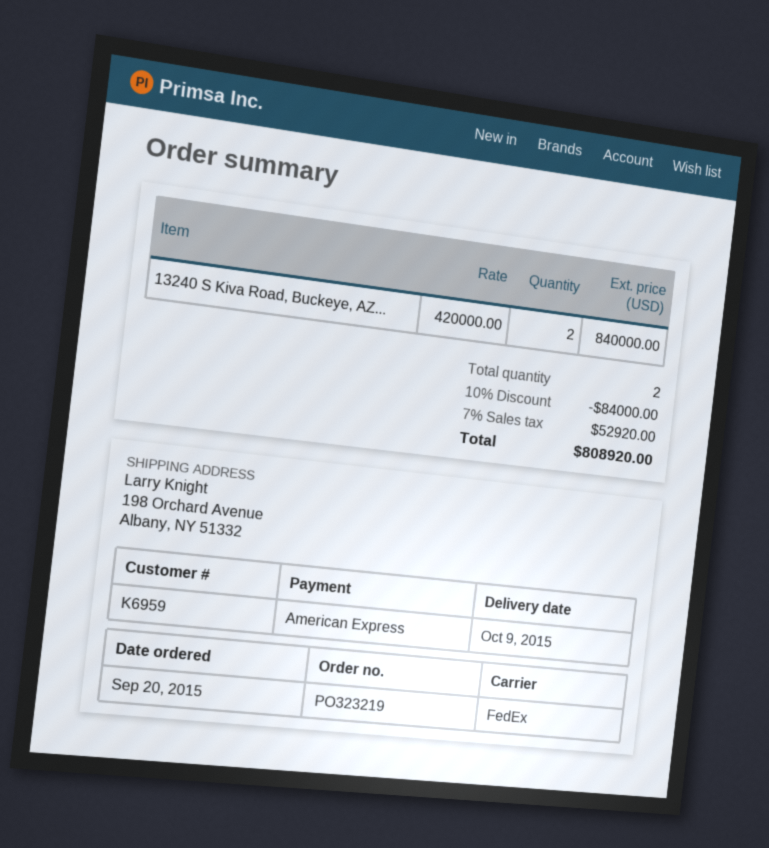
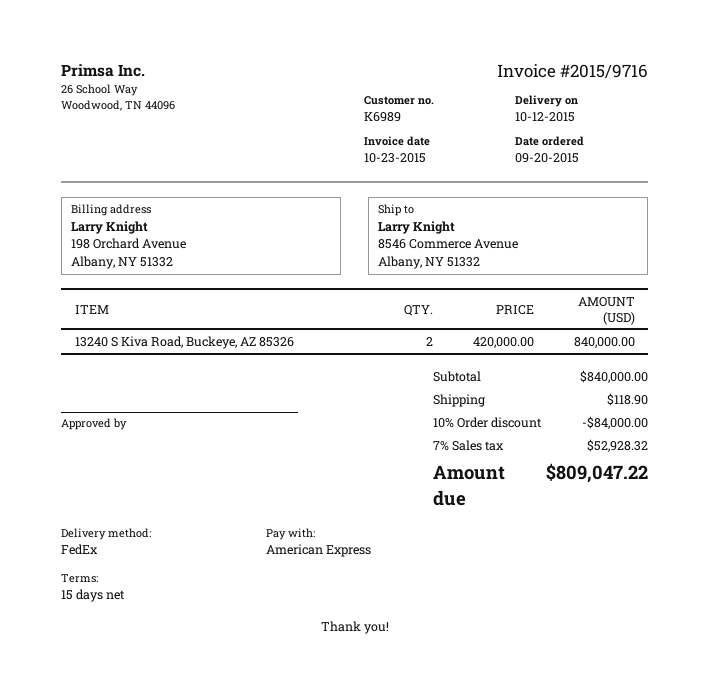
delivery date: 2015-10-09 -> 2015-10-12
customer number: K6959 -> K6989
ship to: 198 Orchard Avenue, Albany, NY 51332 -> 8546 Commerce Avenue, Albany, NY 51332
shipping: none -> 118.90
tax: 7% = 52920.00 -> 7% = 52928.32
total: 808920.00 -> 809047.22

